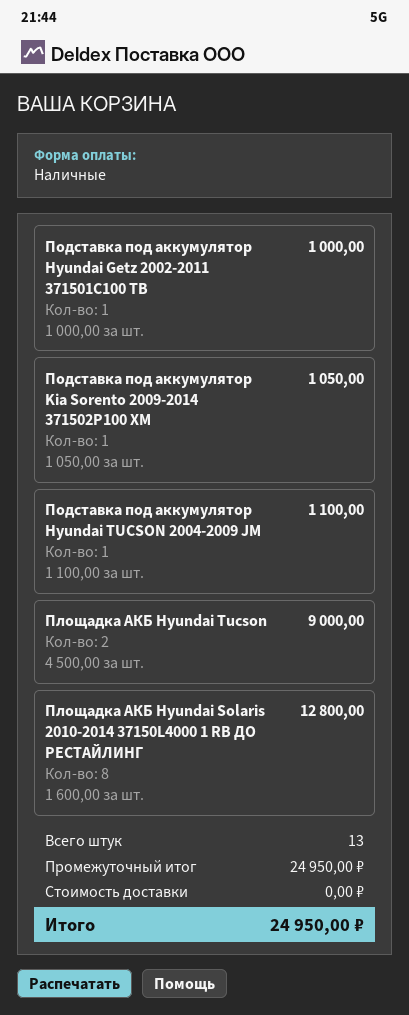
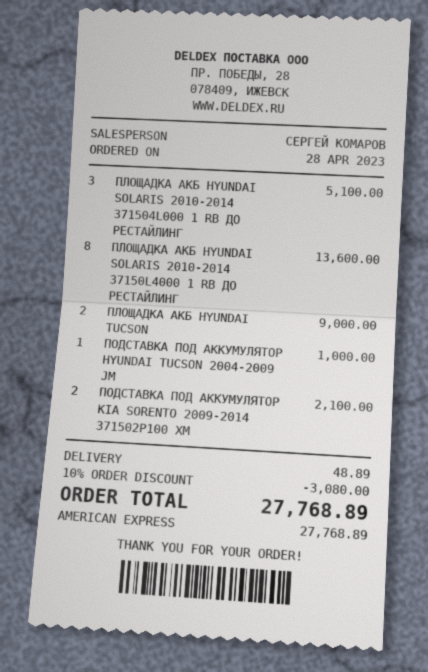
payment method: cash -> American Express
Подставка под аккумулятор Hyundai Getz 2002-2011 371501C100 TB: 1 for 1000.00 -> none
Подставка под аккумулятор Kia Sorento 2009-2014 371502P100 XM: 1 for 1050.00 -> 2 for 2100.00
Подставка под аккумулятор Hyundai TUCSON 2004-2009 JM: 1 for 1100.00 -> 1 for 1000.00
Площадка АКБ Hyundai Solaris 2010-2014 37150L4000 1 RB ДО РЕСТАЙЛИНГ: 8 for 12800.00 -> 8 for 13600.00
ПЛОЩАДКА АКБ HYUNDAI SOLARIS 2010-2014 371504L000 1 RB ДО РЕСТАЙЛИНГ: none -> 3 for 5100.00
discount: none -> 10% = 3080.00
shipping: 0.00 -> 48.89
total: 24950.00 -> 27768.89

